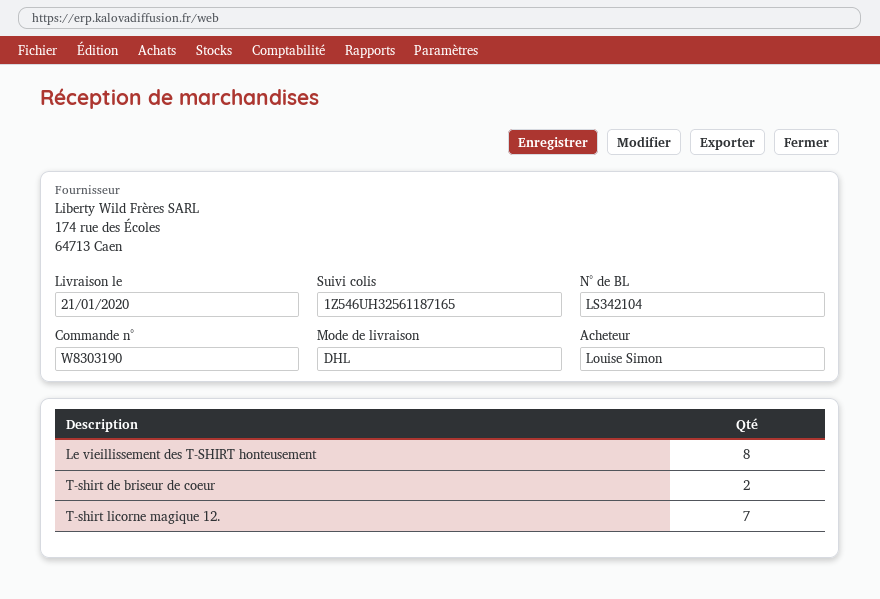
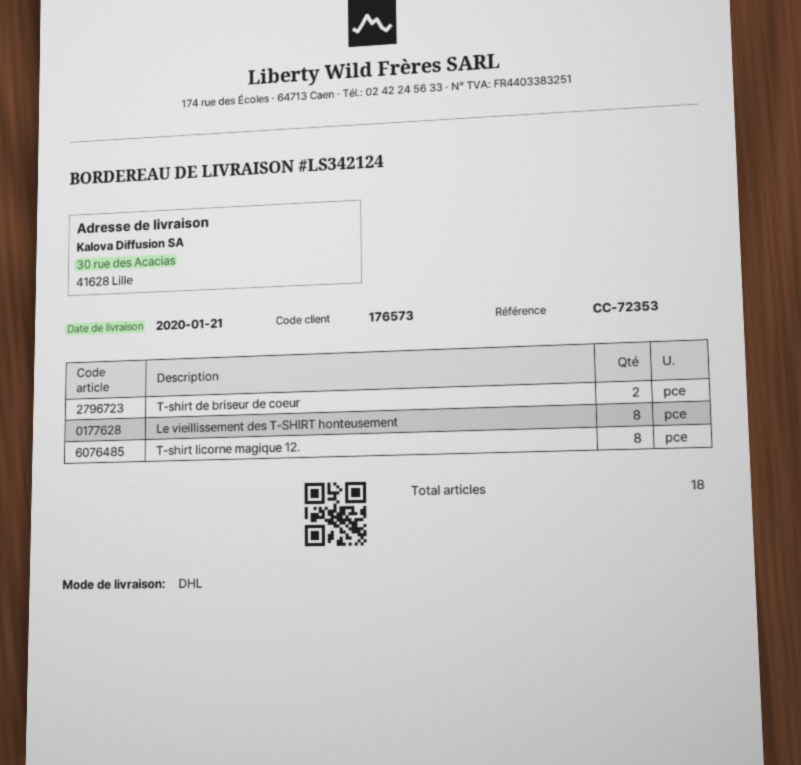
delivery note number: LS342104 -> LS342124
T-shirt licorne magique 12.: 7 -> 8

